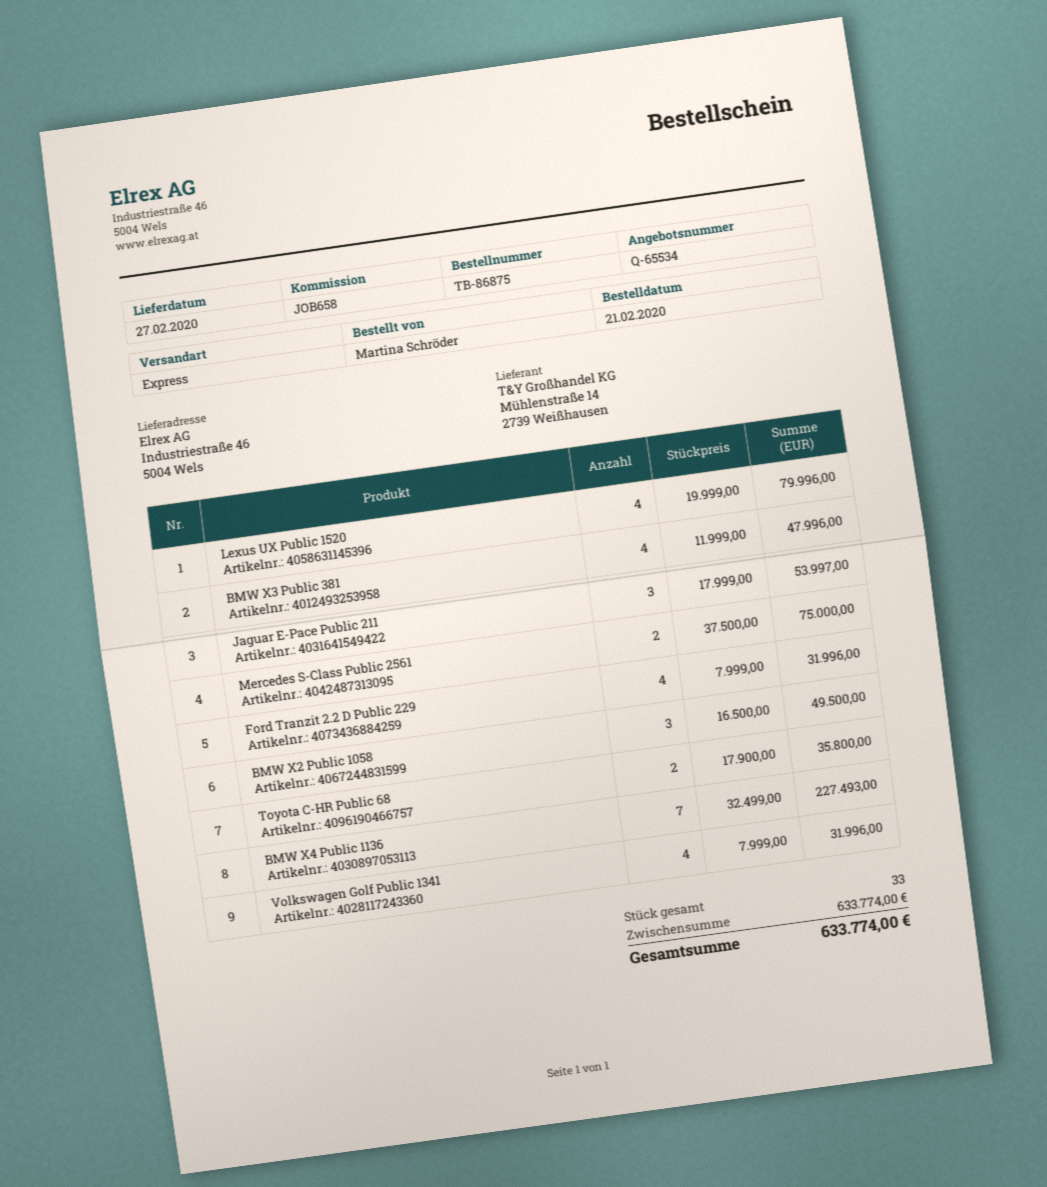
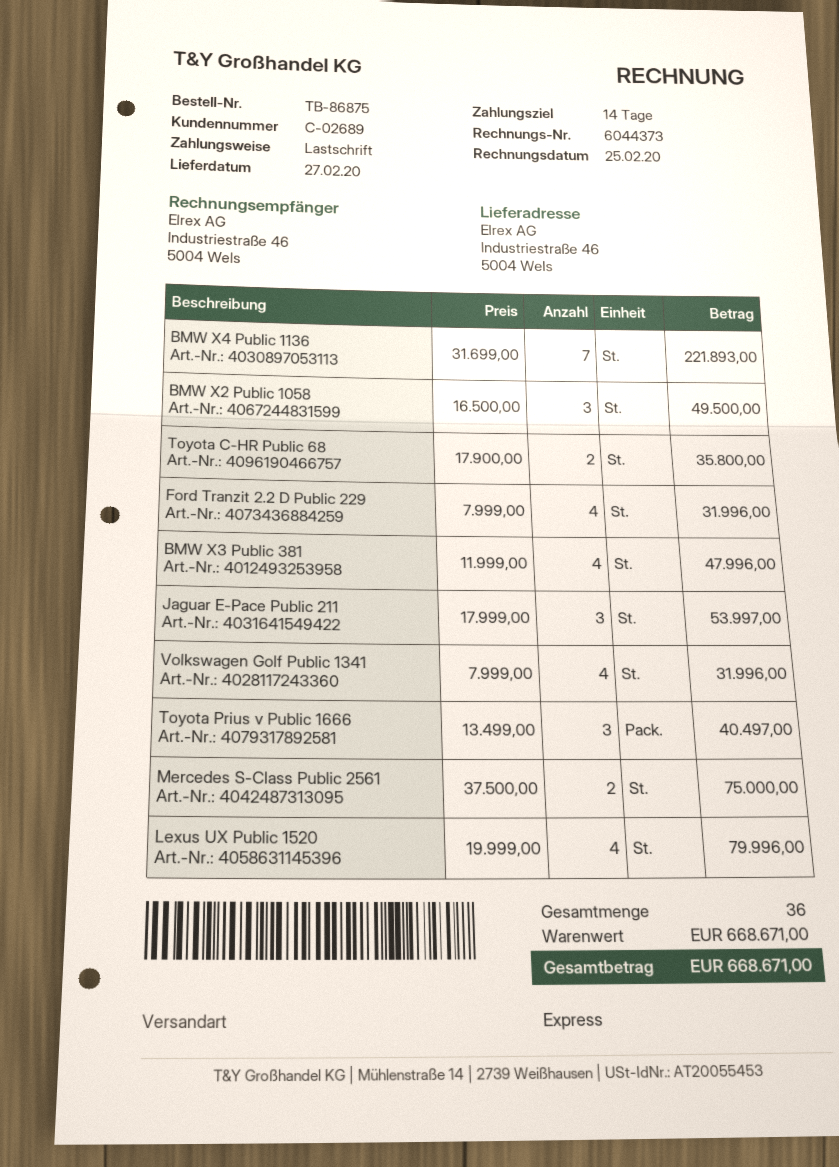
BMW X4 Public 1136: 7 x 32499.00 = 227493.00 -> 7 x 31699.00 = 221893.00
Toyota Prius v Public 1666: none -> 3 x 13499.00 = 40497.00
total quantity: 33 -> 36
subtotal: 633774.00 -> 668671.00
total: 633774.00 -> 668671.00

